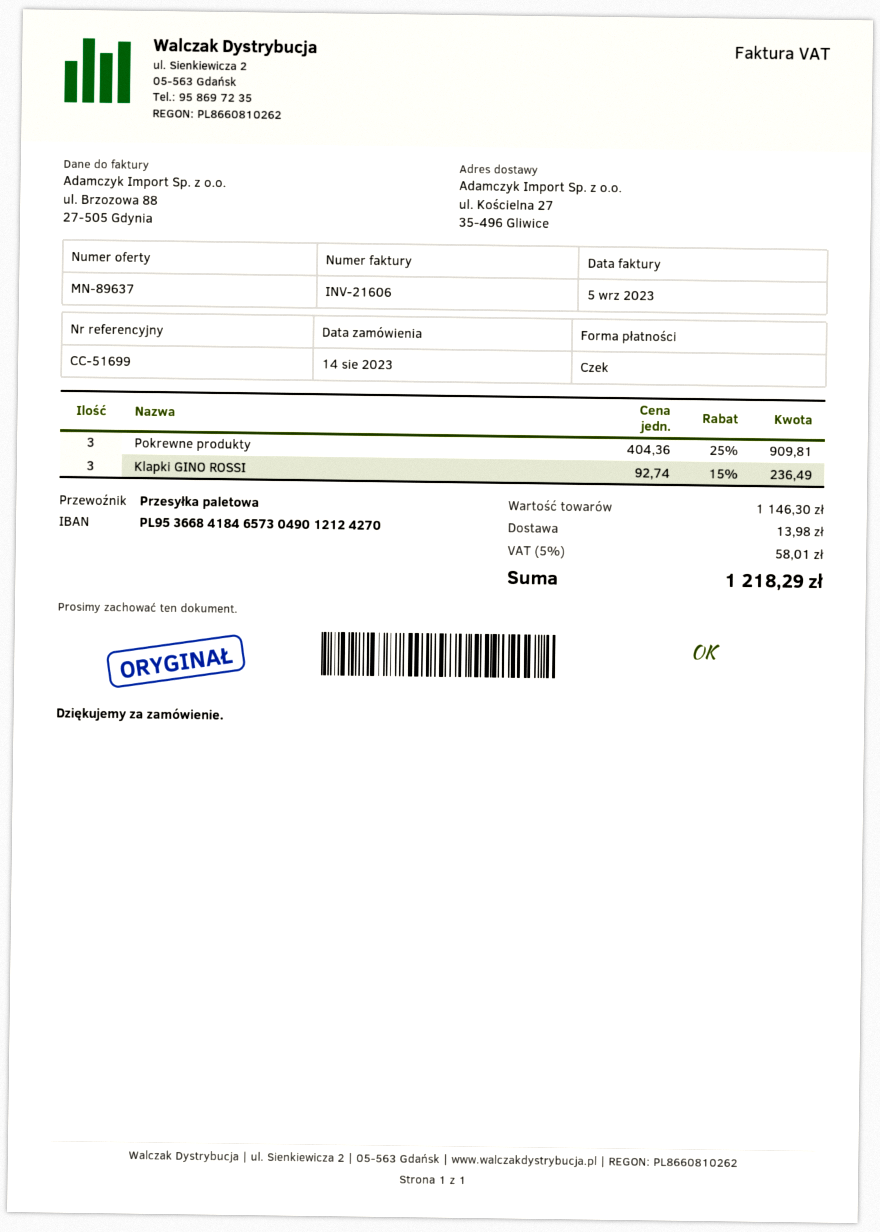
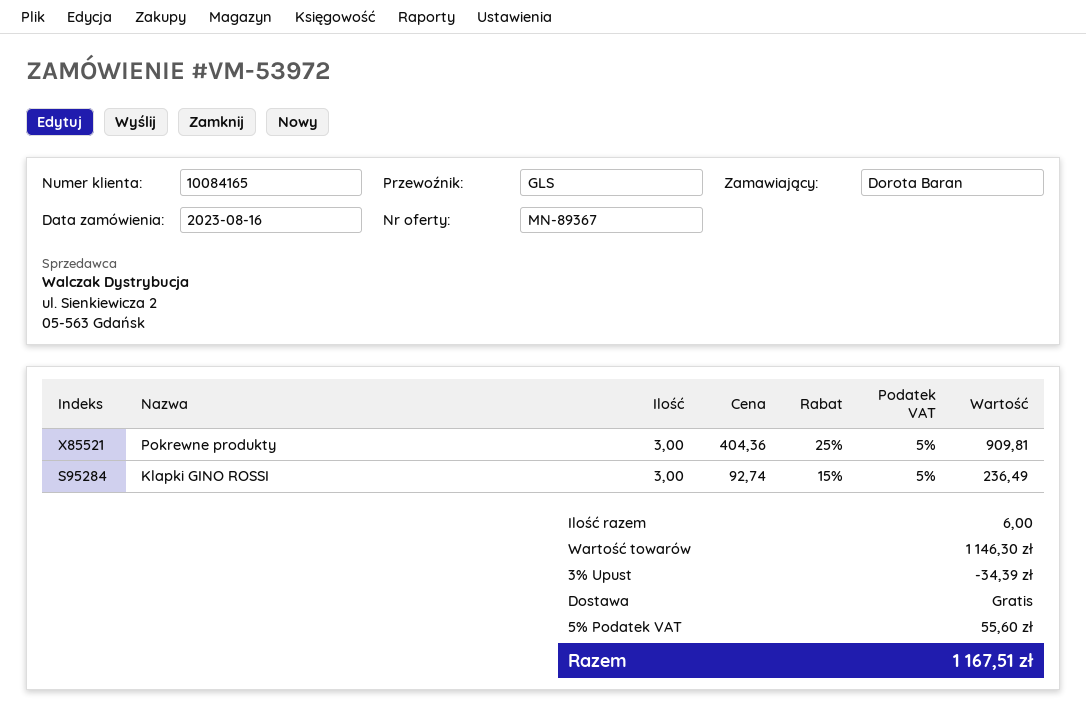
quote number: MN-89637 -> MN-89367
order date: 2023-08-14 -> 2023-08-16
shipping method: pallet freight -> GLS
discount: none -> 3% = 34.39
shipping: 13.98 -> 0.00
tax: 5% = 58.01 -> 5% = 55.60
total: 1218.29 -> 1167.51

